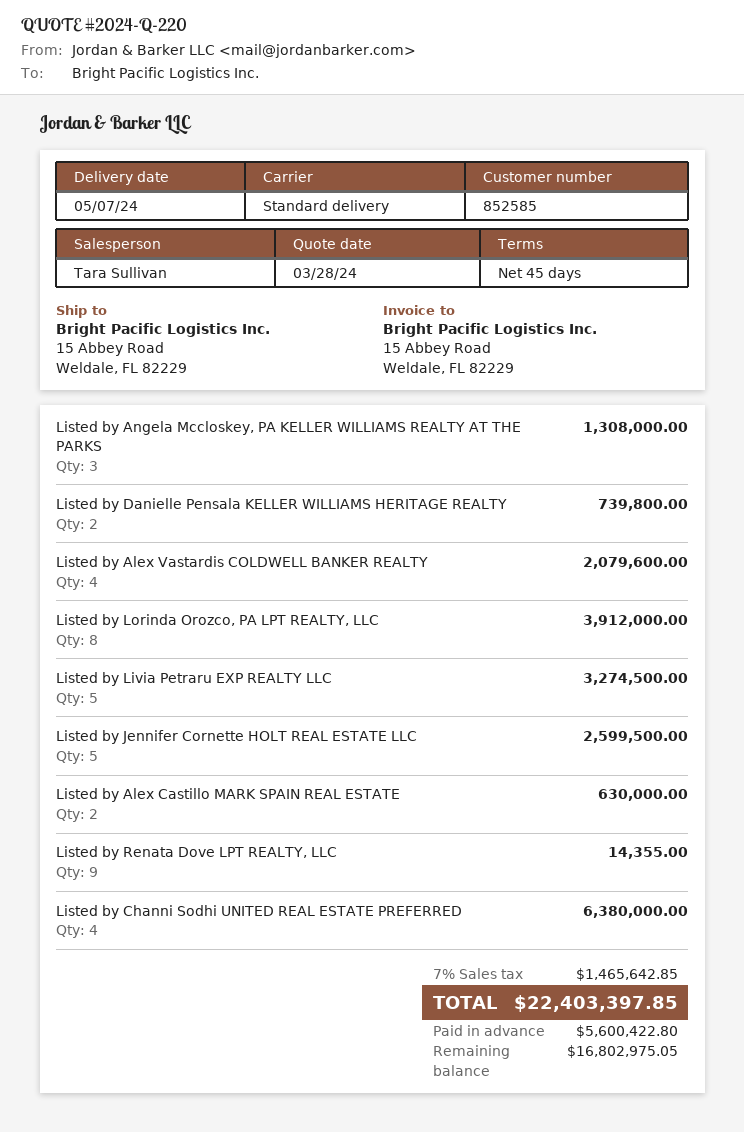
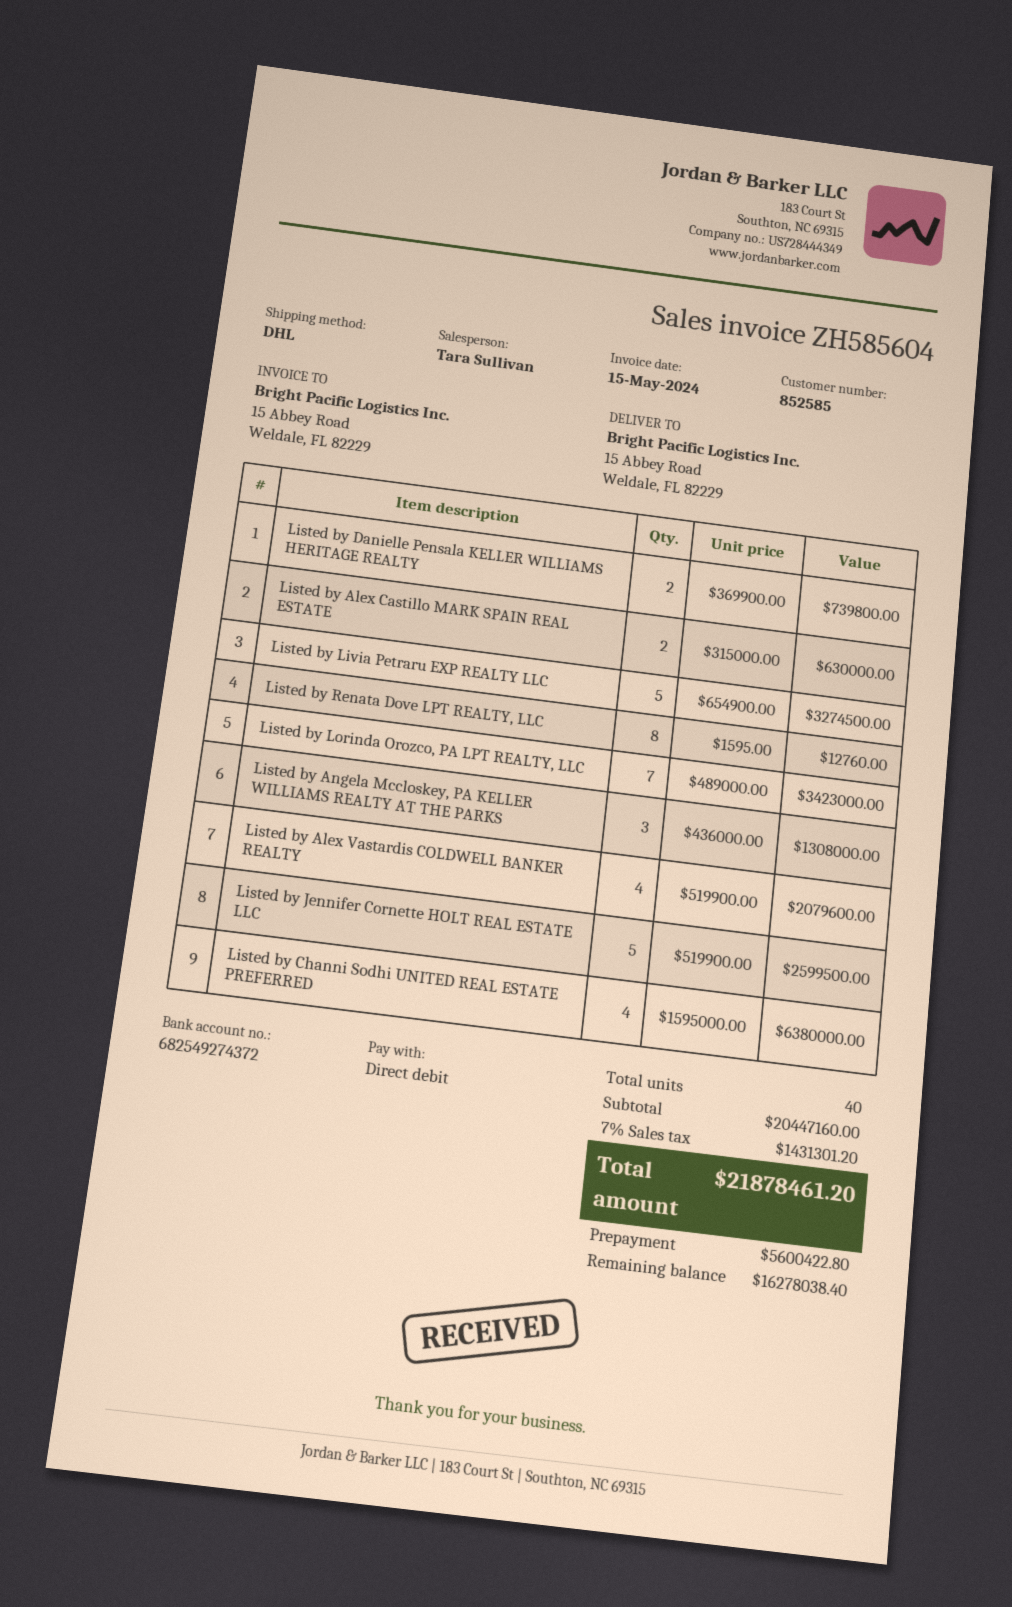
shipping method: standard -> DHL
Listed by Lorinda Orozco, PA LPT REALTY, LLC: 8 for 3912000.00 -> 7 for 3423000.00
Listed by Renata Dove LPT REALTY, LLC: 9 for 14355.00 -> 8 for 12760.00
tax: 7% = 1465642.85 -> 7% = 1431301.20
total: 22403397.85 -> 21878461.20
balance: 16802975.05 -> 16278038.40

